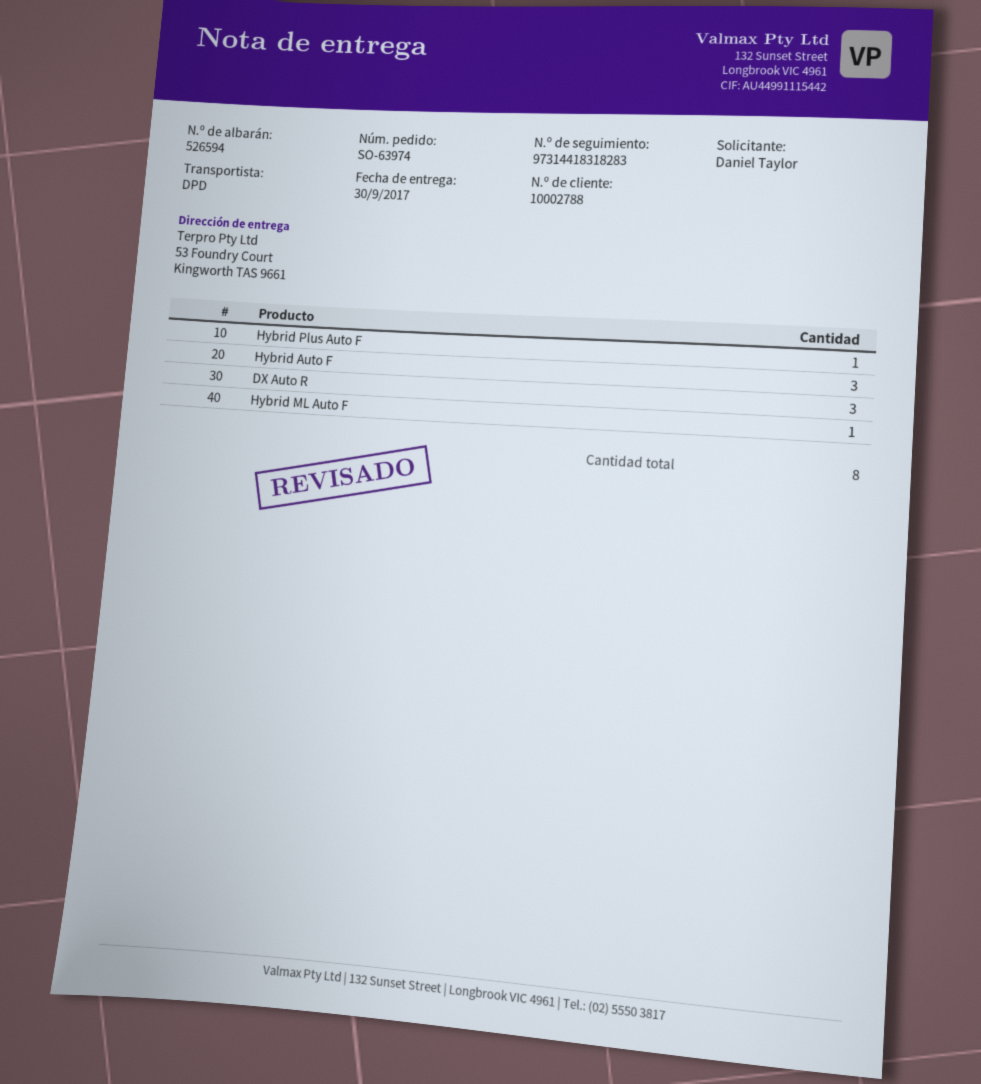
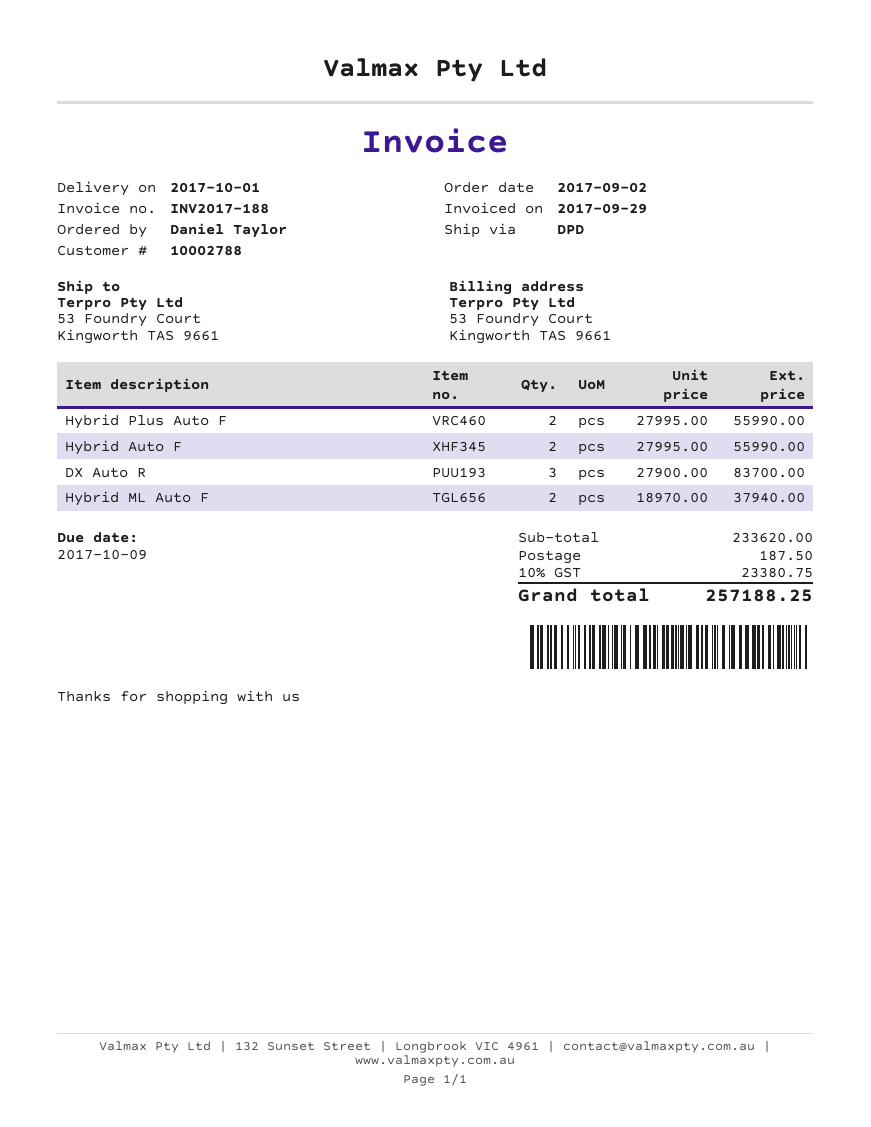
delivery date: 2017-09-30 -> 2017-10-01
Hybrid Plus Auto F: 1 -> 2
Hybrid Auto F: 3 -> 2
Hybrid ML Auto F: 1 -> 2

